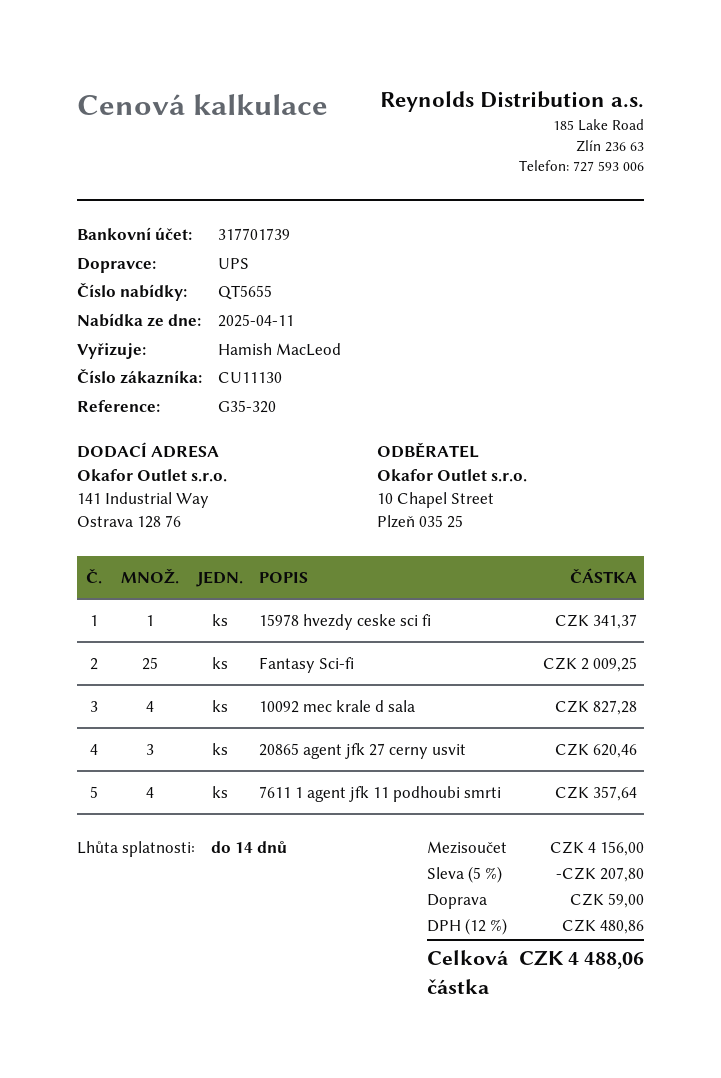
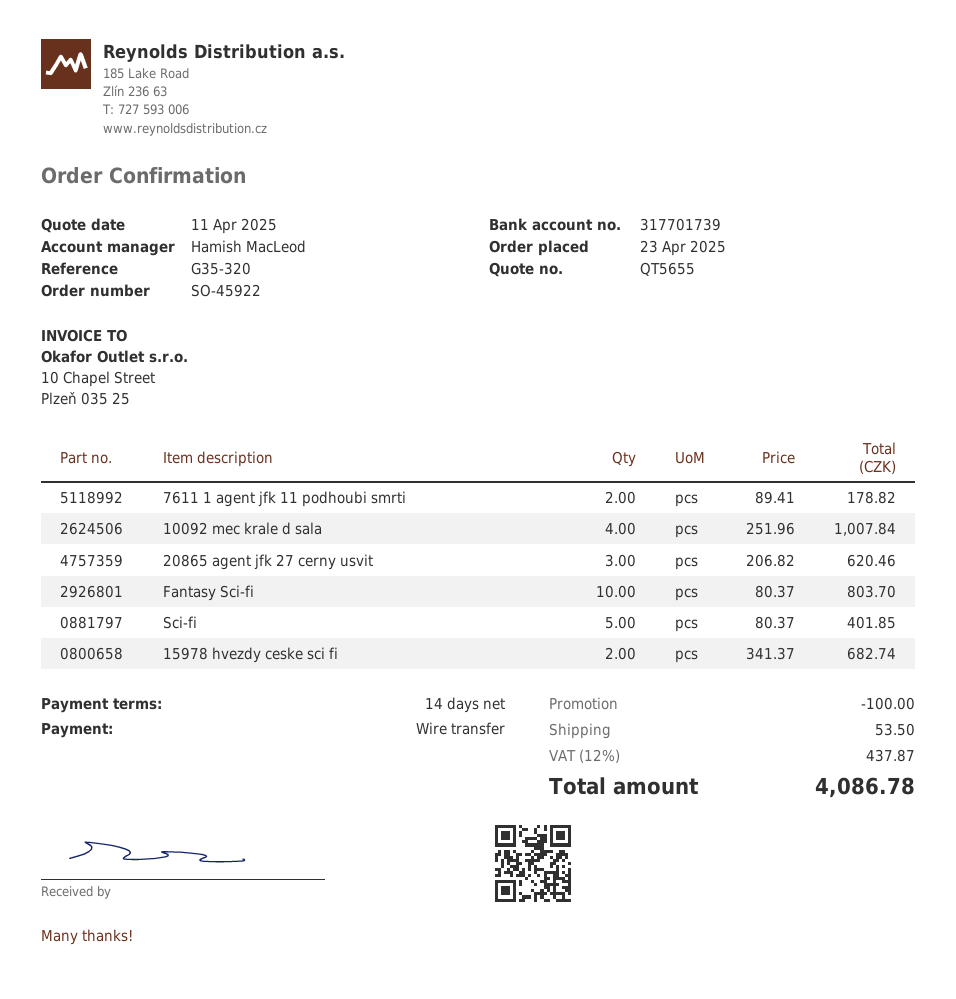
15978 hvezdy ceske sci fi: 1 for 341.37 -> 2 for 682.74
Fantasy Sci-fi: 25 for 2009.25 -> 10 for 803.70
10092 mec krale d sala: 4 for 827.28 -> 4 for 1007.84
7611 1 agent jfk 11 podhoubi smrti: 4 for 357.64 -> 2 for 178.82
Sci-fi: none -> 5 for 401.85
discount: 207.80 -> 100.00
shipping: 59.00 -> 53.50
tax: 12% = 480.86 -> 12% = 437.87
total: 4488.06 -> 4086.78

